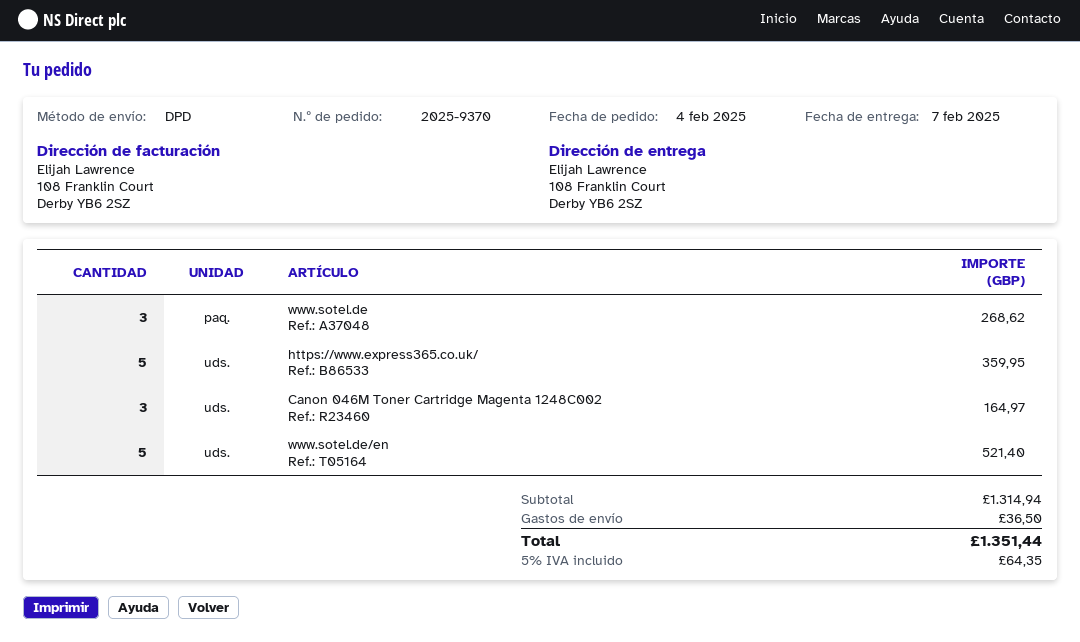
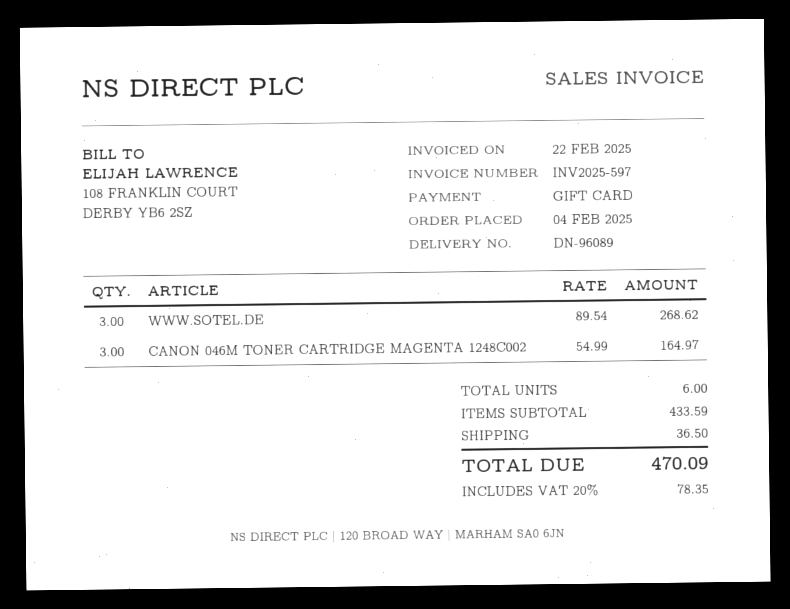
https://www.express365.co.uk/: 5 for 359.95 -> none
www.sotel.de/en: 5 for 521.40 -> none
subtotal: 1314.94 -> 433.59
tax: 5% = 64.35 -> 20% = 78.35
total: 1351.44 -> 470.09

